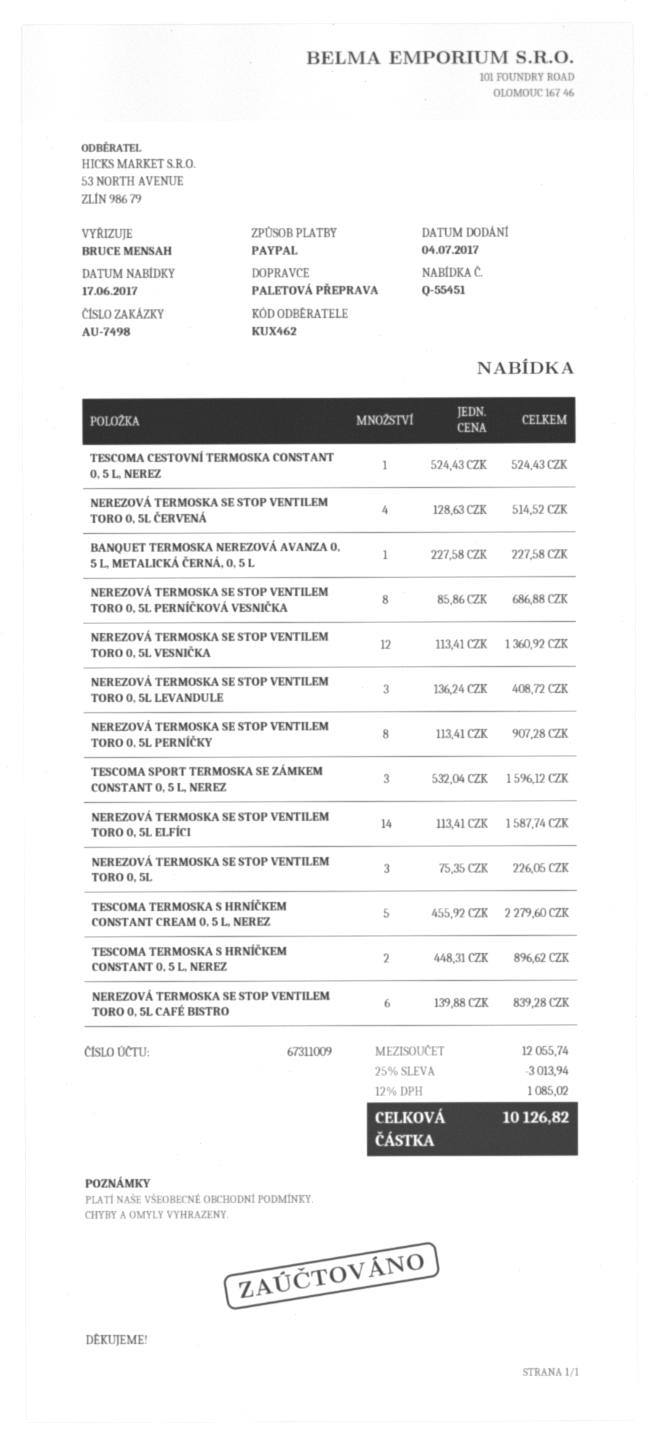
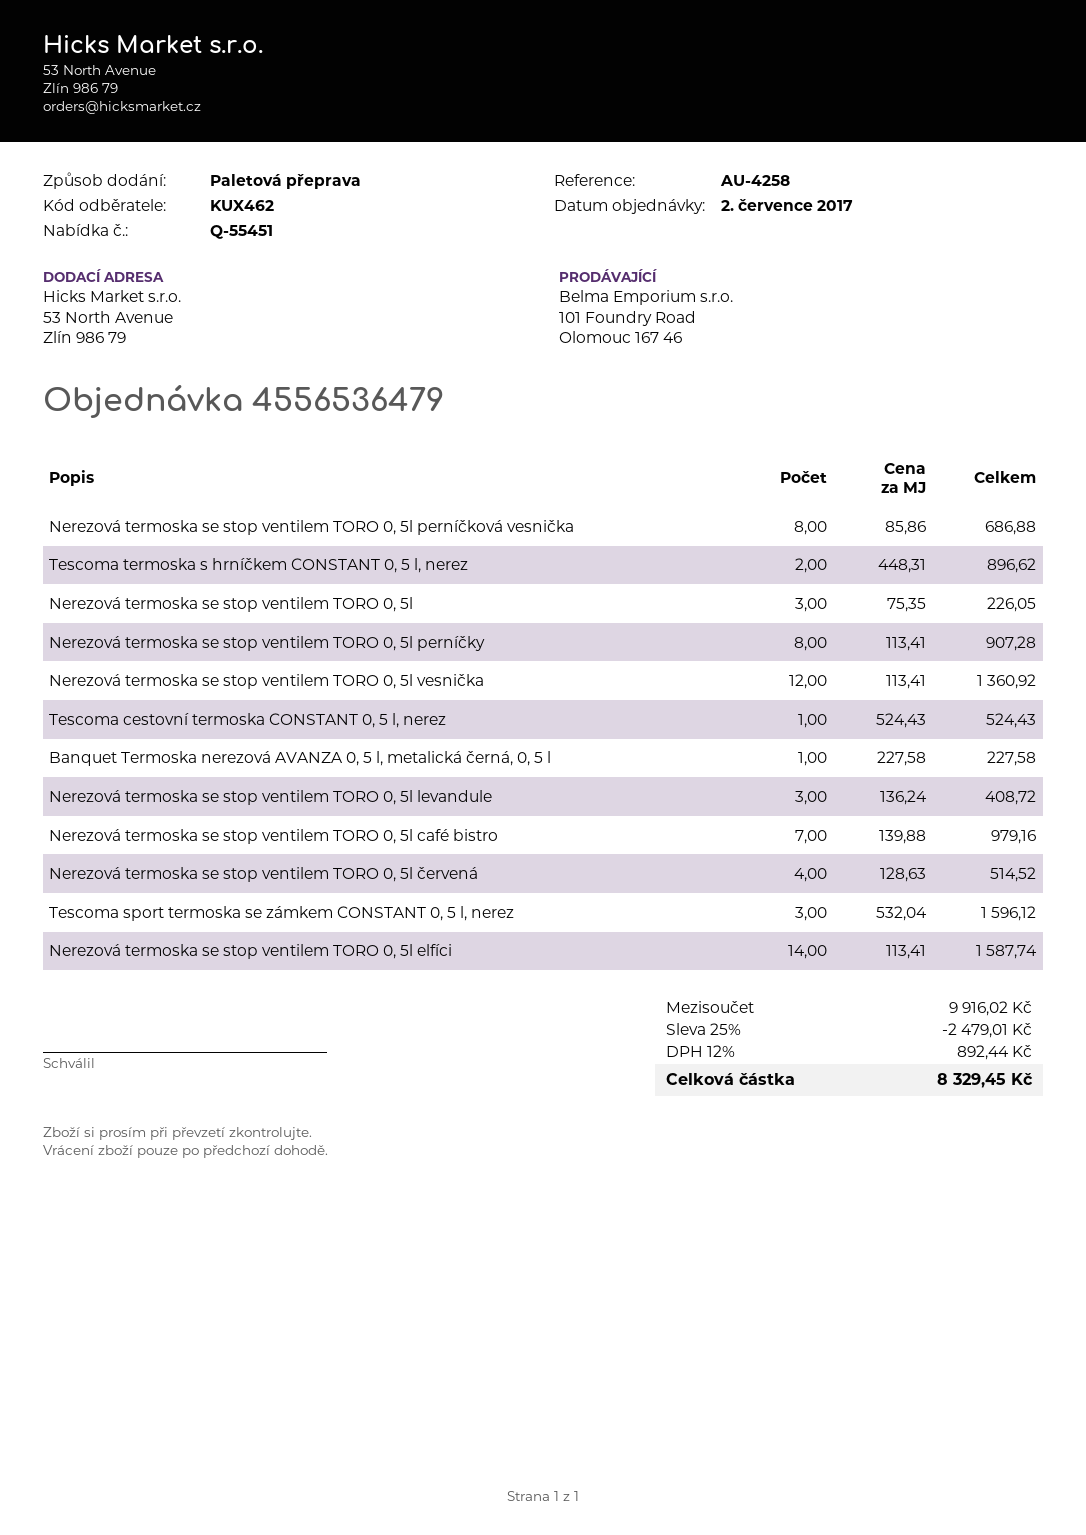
reference: AU-7498 -> AU-4258
TESCOMA TERMOSKA S HRNÍČKEM CONSTANT CREAM 0, 5 L, NEREZ: 5 x 455.92 = 2279.60 -> none
NEREZOVÁ TERMOSKA SE STOP VENTILEM TORO 0, 5L CAFÉ BISTRO: 6 x 139.88 = 839.28 -> 7 x 139.88 = 979.16
subtotal: 12055.74 -> 9916.02
discount: 25% = 3013.94 -> 25% = 2479.01
tax: 12% = 1085.02 -> 12% = 892.44
total: 10126.82 -> 8329.45

